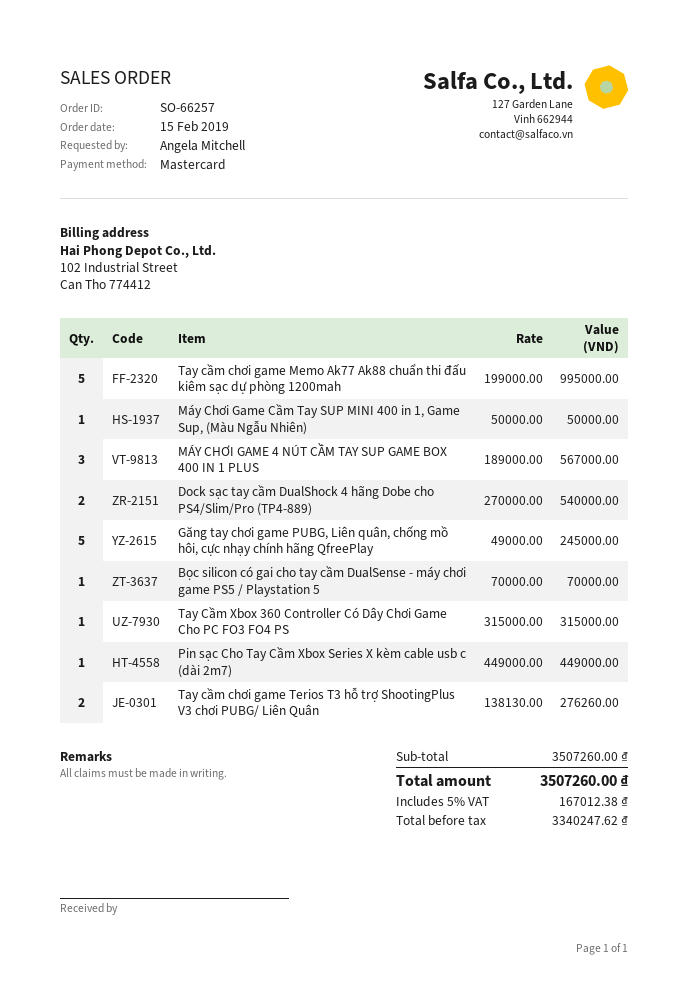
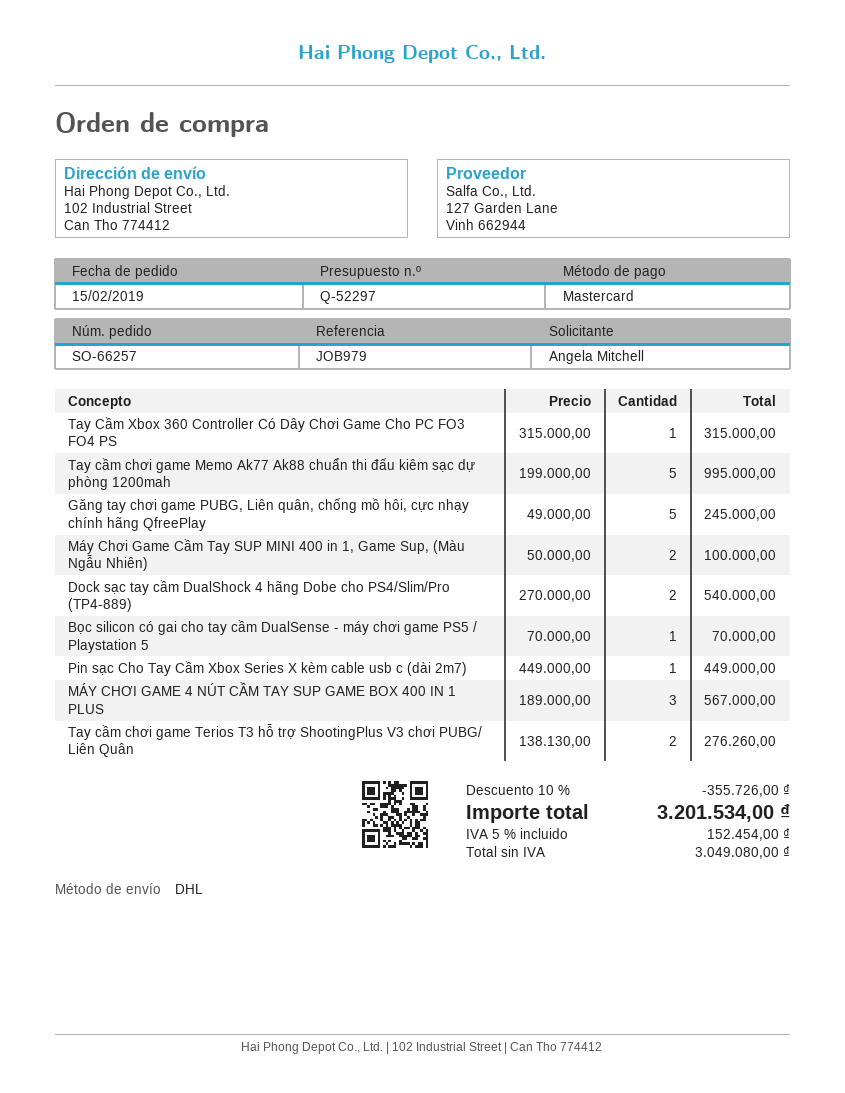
Máy Chơi Game Cầm Tay SUP MINI 400 in 1, Game Sup, (Màu Ngẫu Nhiên): 1 x 50000.00 = 50000.00 -> 2 x 50000.00 = 100000.00
discount: none -> 10% = 355726.00
net: 3340247.62 -> 3049080.00
tax: 5% = 167012.38 -> 5% = 152454.00
total: 3507260.00 -> 3201534.00

